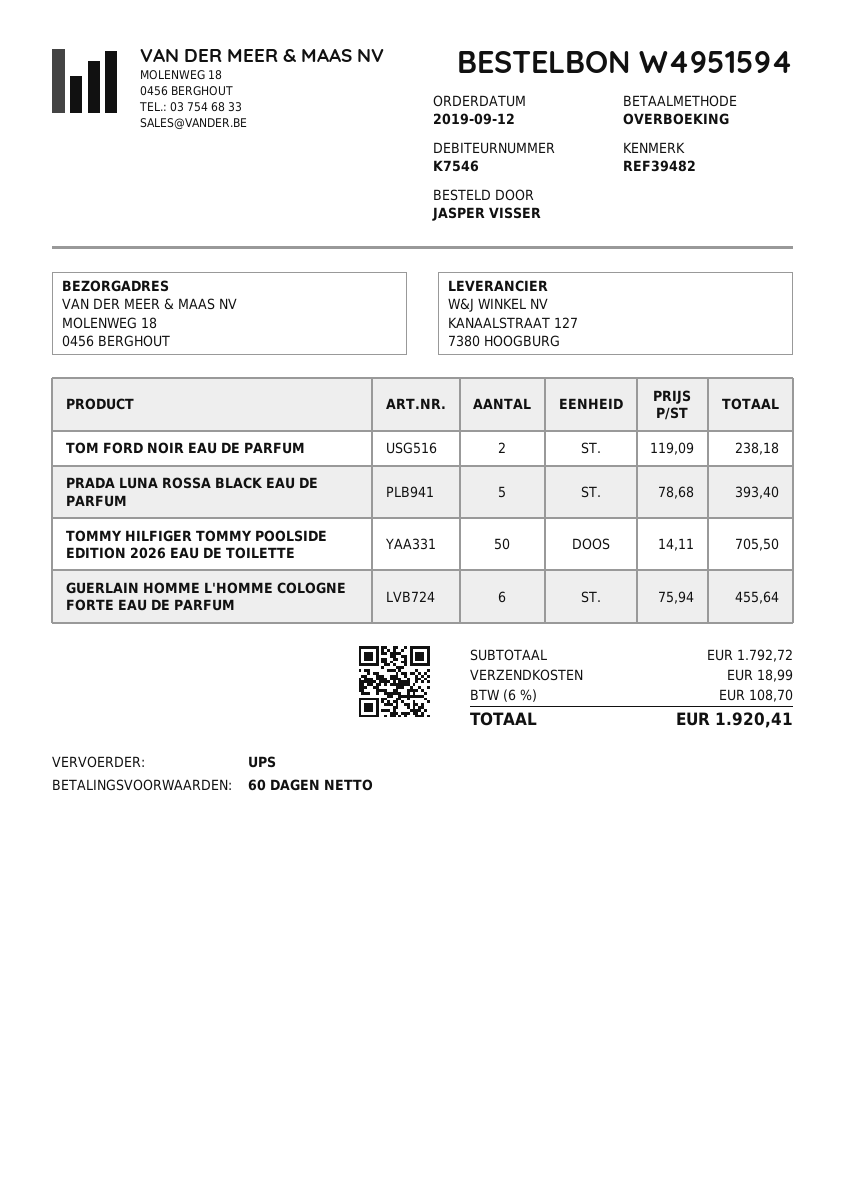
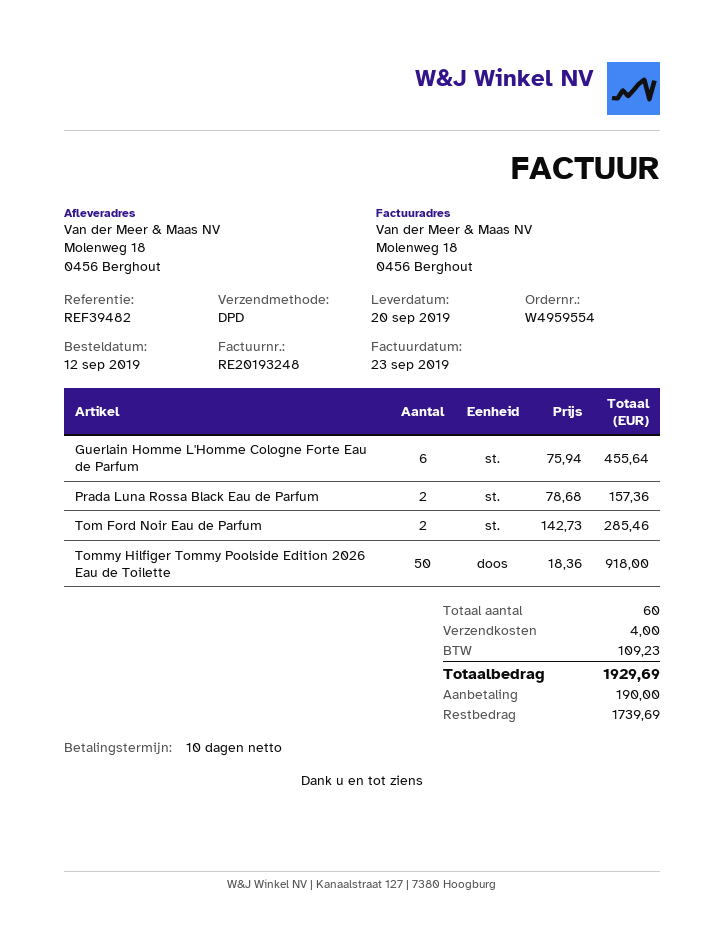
order number: W4951594 -> W4959554
payment terms: 60 days -> 10 days
shipping method: UPS -> DPD
TOM FORD NOIR EAU DE PARFUM: 2 x 119.09 = 238.18 -> 2 x 142.73 = 285.46
PRADA LUNA ROSSA BLACK EAU DE PARFUM: 5 x 78.68 = 393.40 -> 2 x 78.68 = 157.36
TOMMY HILFIGER TOMMY POOLSIDE EDITION 2026 EAU DE TOILETTE: 50 x 14.11 = 705.50 -> 50 x 18.36 = 918.00
shipping: 18.99 -> 4.00
tax: 108.70 -> 109.23
total: 1920.41 -> 1929.69

